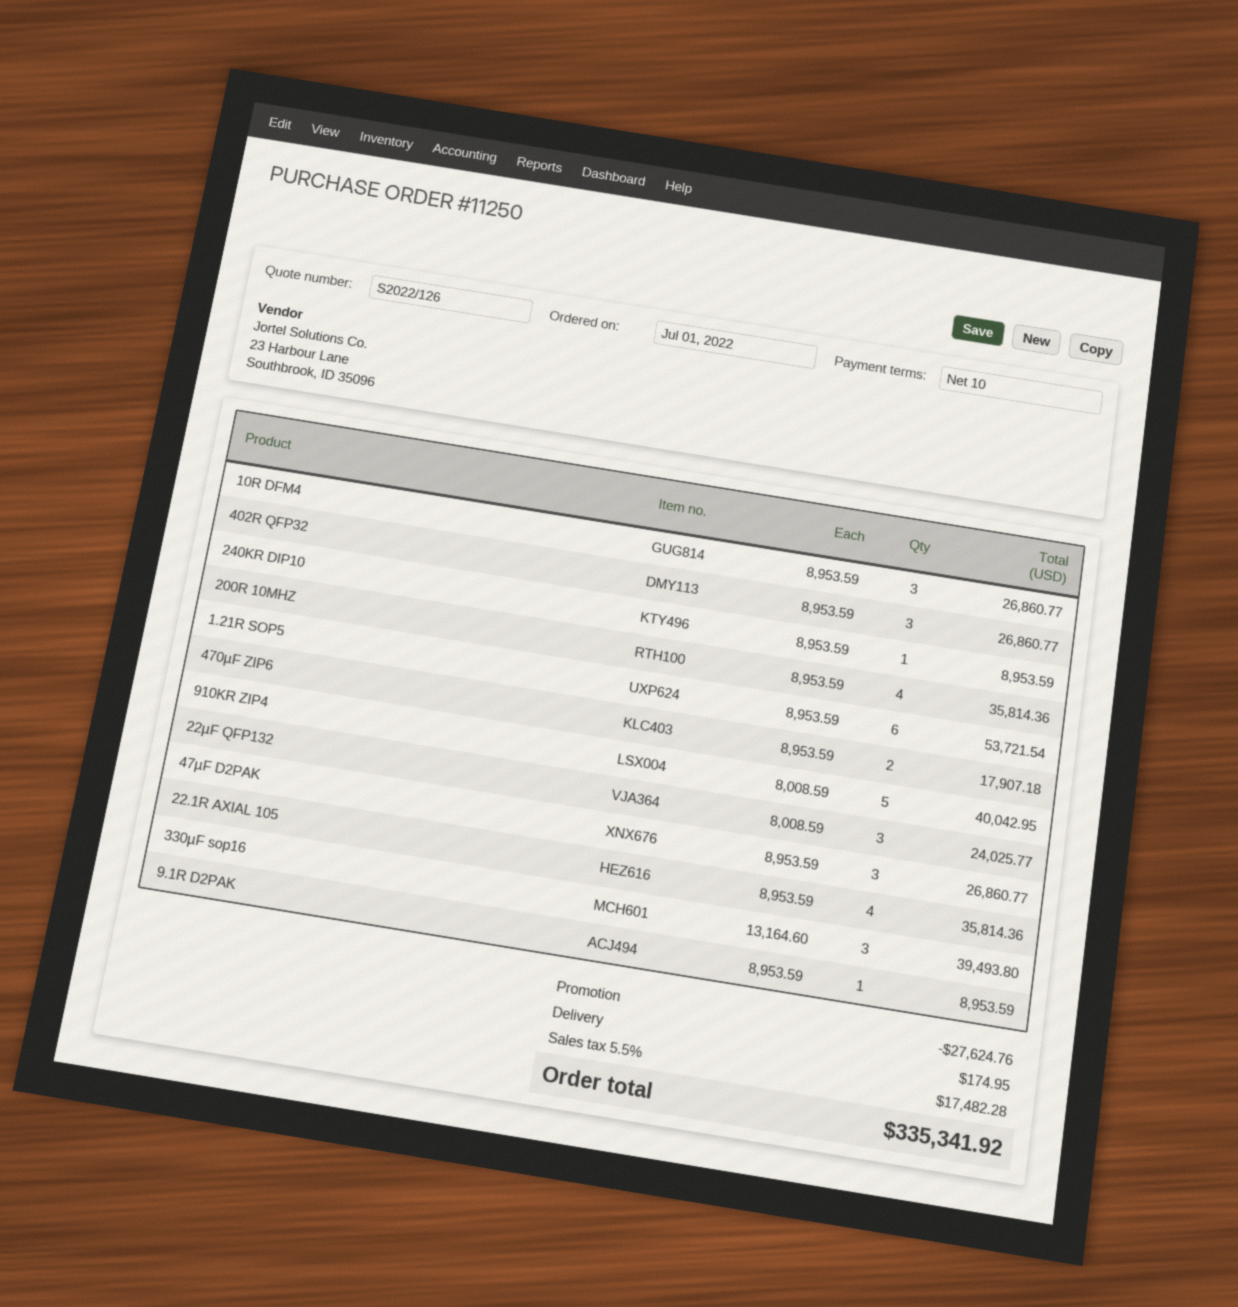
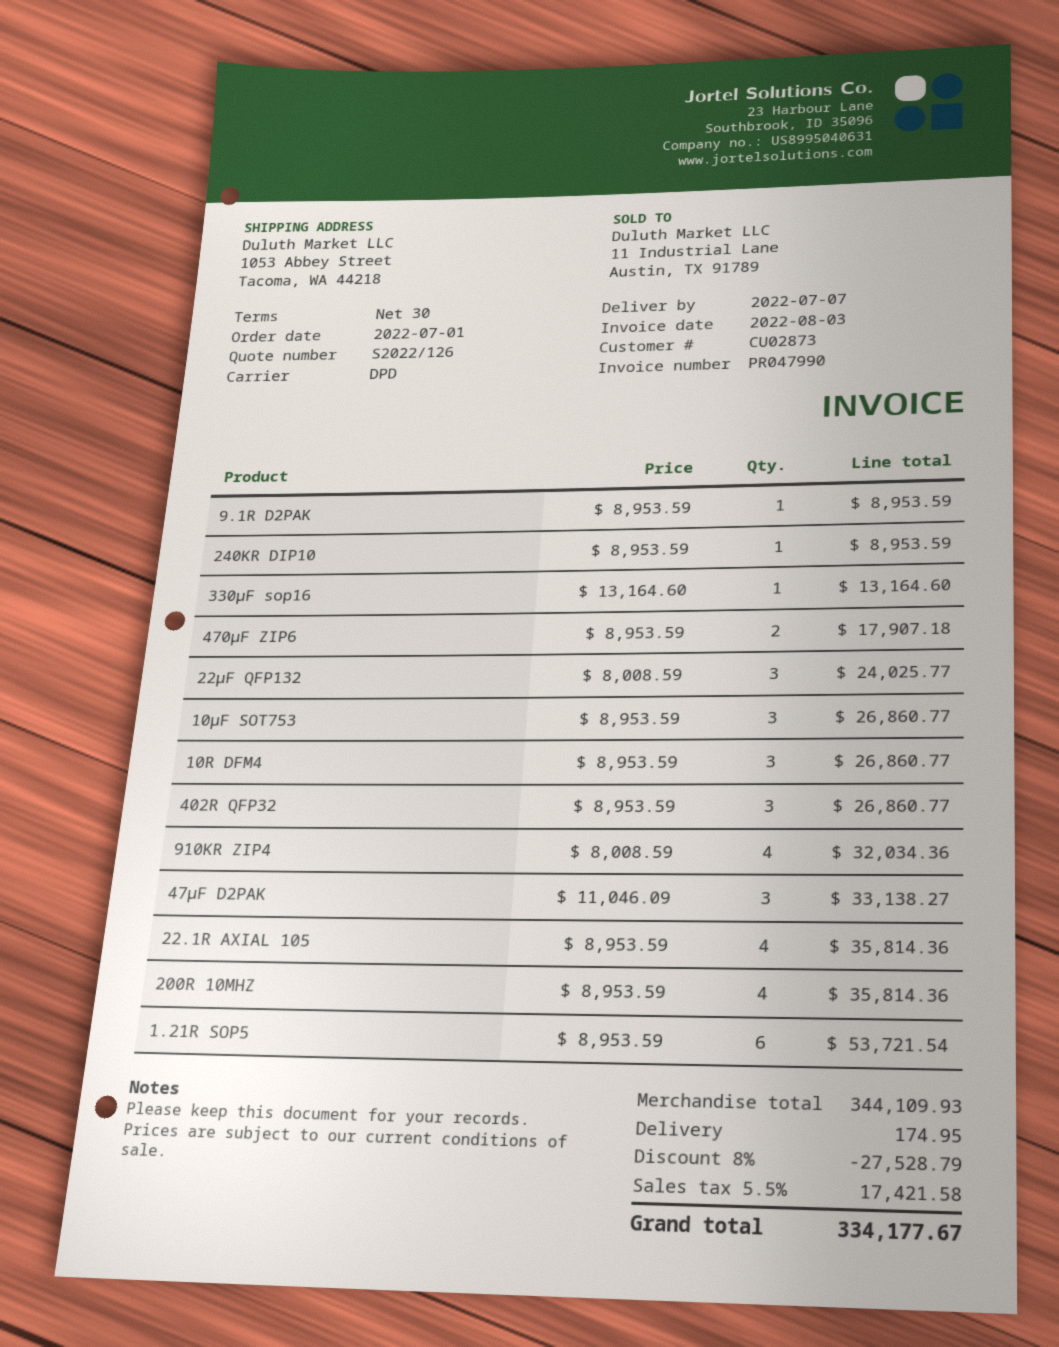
payment terms: 10 days -> 30 days
910KR ZIP4: 5 x 8008.59 = 40042.95 -> 4 x 8008.59 = 32034.36
47µF D2PAK: 3 x 8953.59 = 26860.77 -> 3 x 11046.09 = 33138.27
330µF sop16: 3 x 13164.60 = 39493.80 -> 1 x 13164.60 = 13164.60
10µF SOT753: none -> 3 x 8953.59 = 26860.77
discount: 27624.76 -> 27528.79
tax: 5.5% = 17482.28 -> 5.5% = 17421.58
total: 335341.92 -> 334177.67

